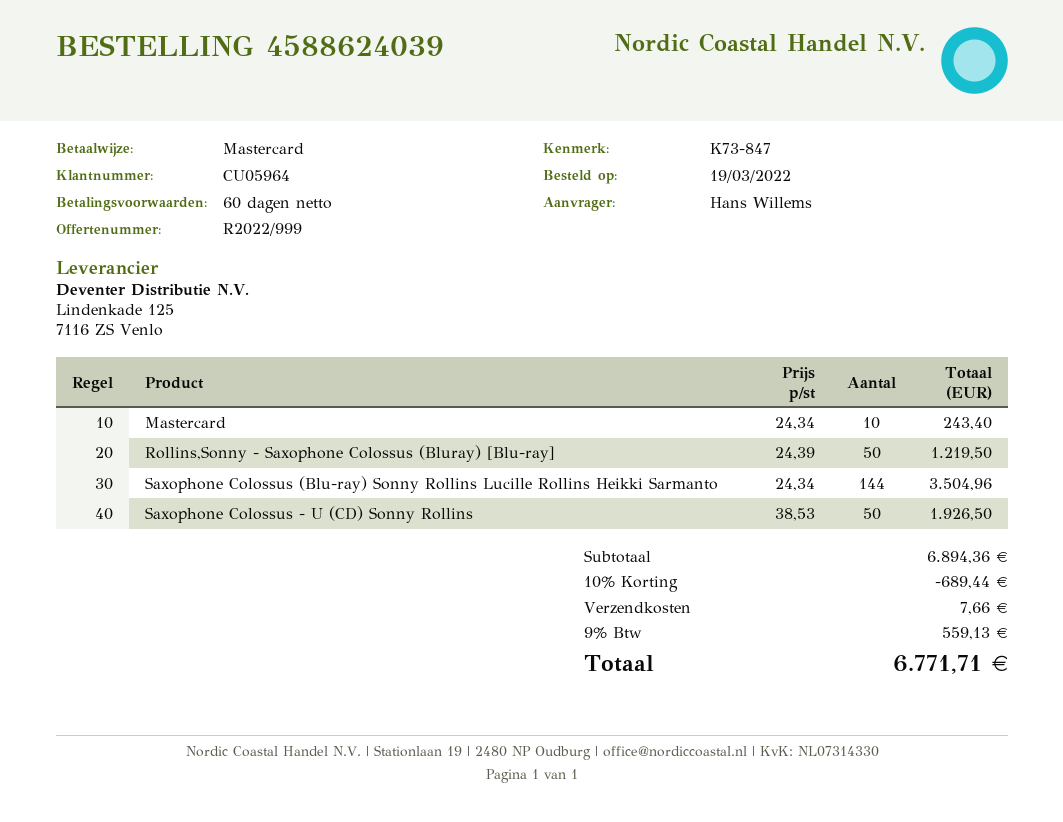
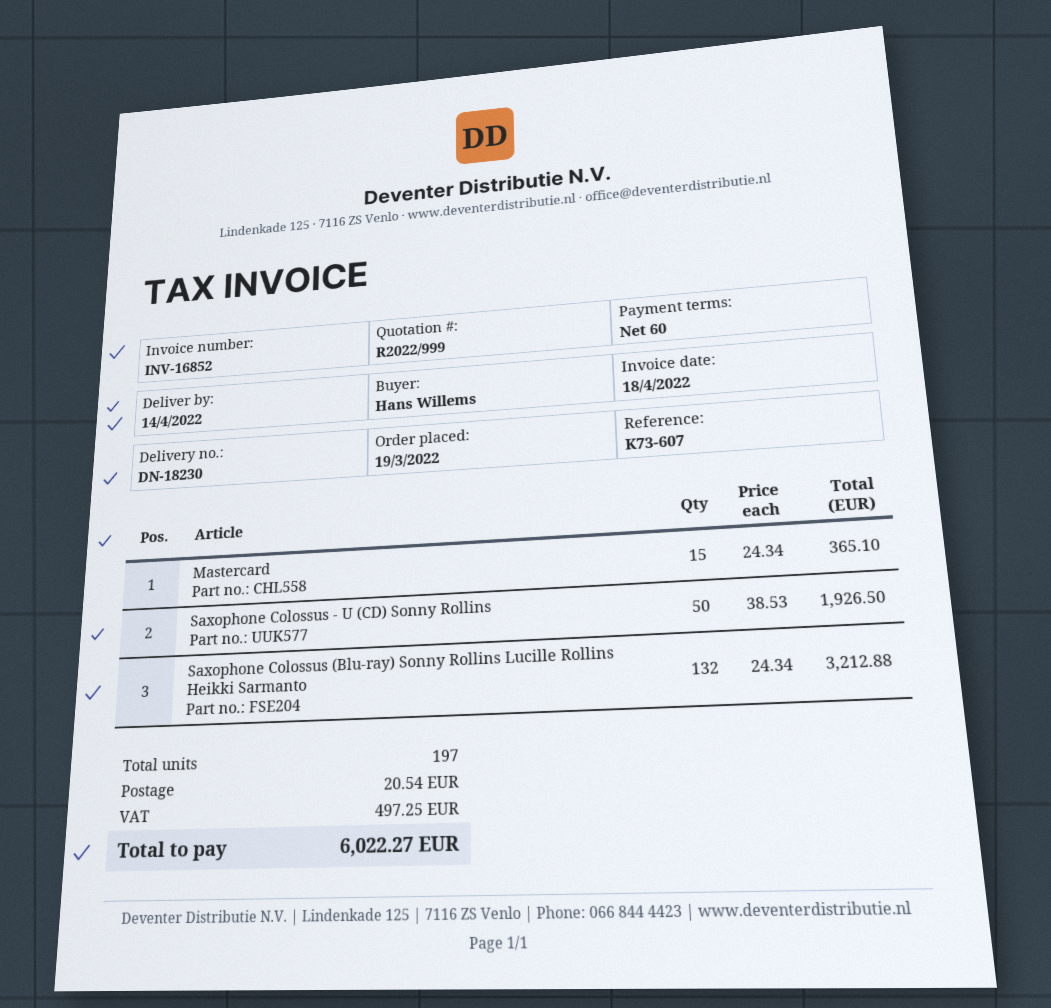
reference: K73-847 -> K73-607
Mastercard: 10 x 24.34 = 243.40 -> 15 x 24.34 = 365.10
Rollins,Sonny - Saxophone Colossus (Bluray) [Blu-ray]: 50 x 24.39 = 1219.50 -> none
Saxophone Colossus (Blu-ray) Sonny Rollins Lucille Rollins Heikki Sarmanto: 144 x 24.34 = 3504.96 -> 132 x 24.34 = 3212.88
discount: 10% = 689.44 -> none
shipping: 7.66 -> 20.54
tax: 559.13 -> 497.25
total: 6771.71 -> 6022.27

